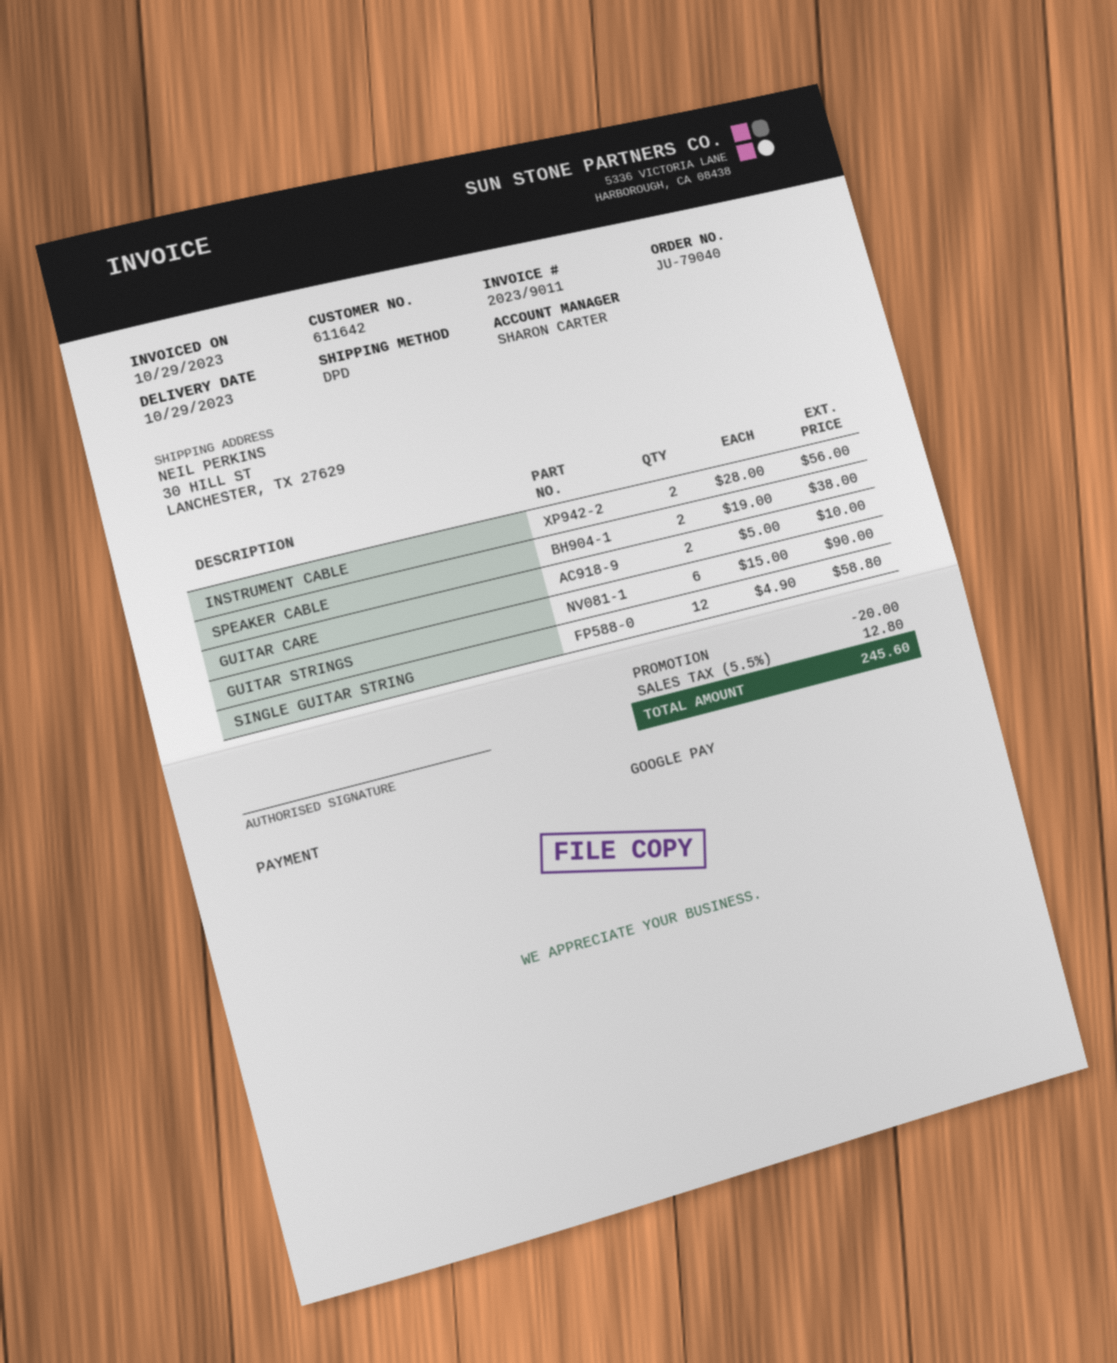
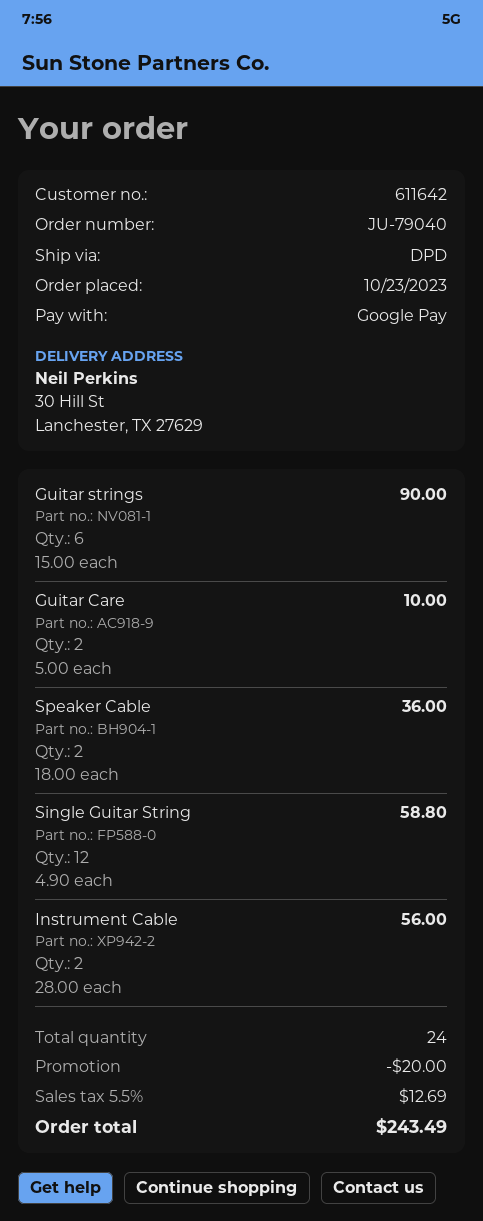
SPEAKER CABLE: 2 x 19.00 = 38.00 -> 2 x 18.00 = 36.00
tax: 5.5% = 12.80 -> 5.5% = 12.69
total: 245.60 -> 243.49

